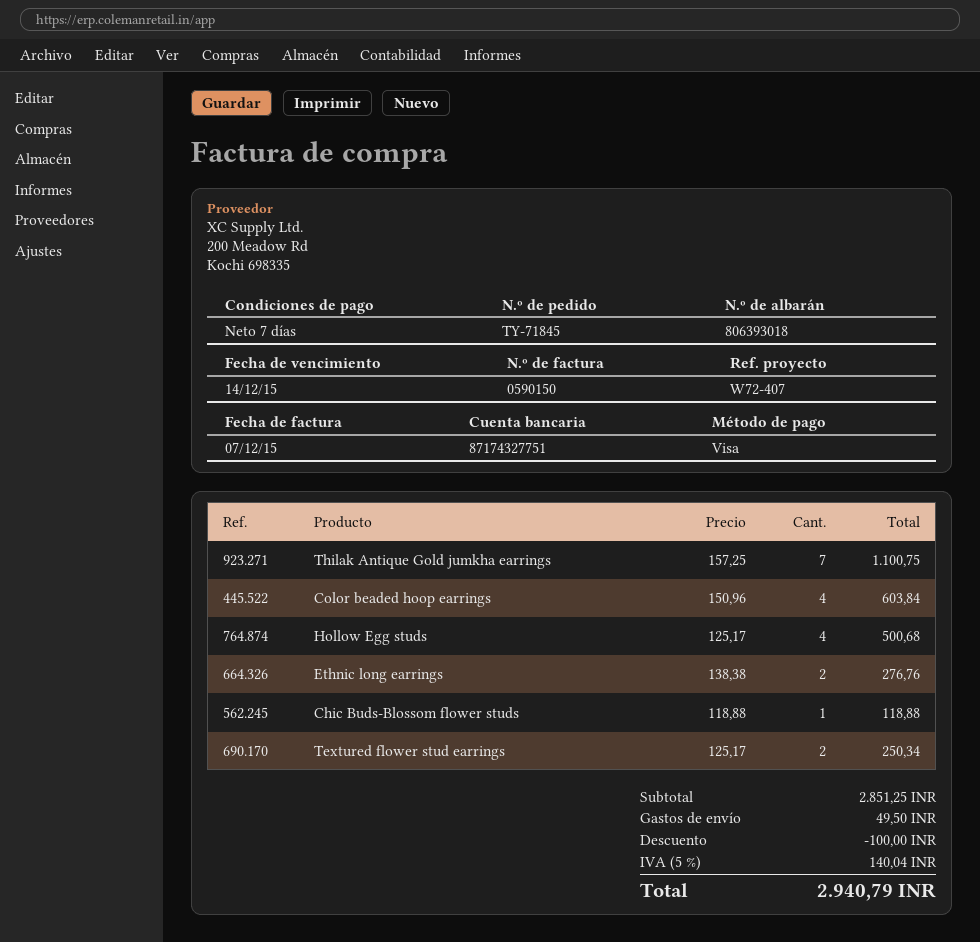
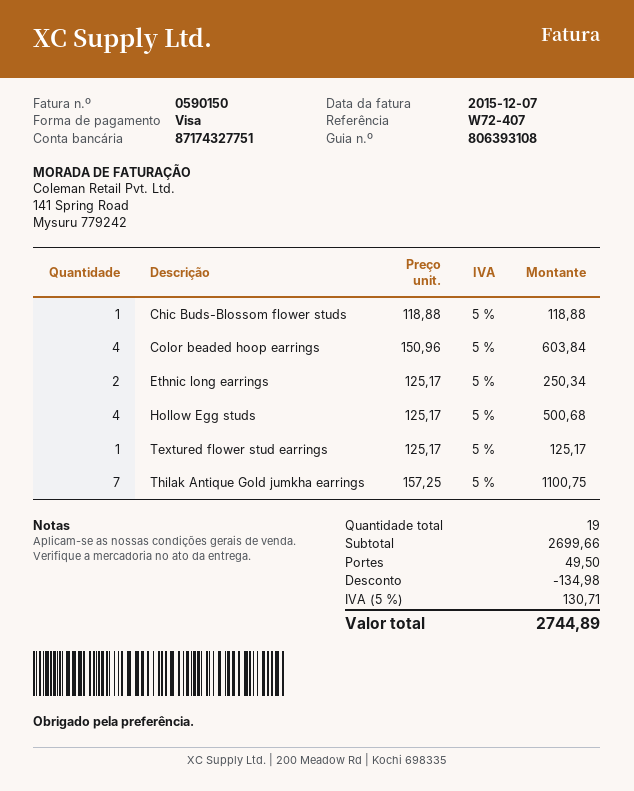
delivery note number: 806393018 -> 806393108
Ethnic long earrings: 2 x 138.38 = 276.76 -> 2 x 125.17 = 250.34
Textured flower stud earrings: 2 x 125.17 = 250.34 -> 1 x 125.17 = 125.17
subtotal: 2851.25 -> 2699.66
discount: 100.00 -> 134.98
tax: 5% = 140.04 -> 5% = 130.71
total: 2940.79 -> 2744.89

